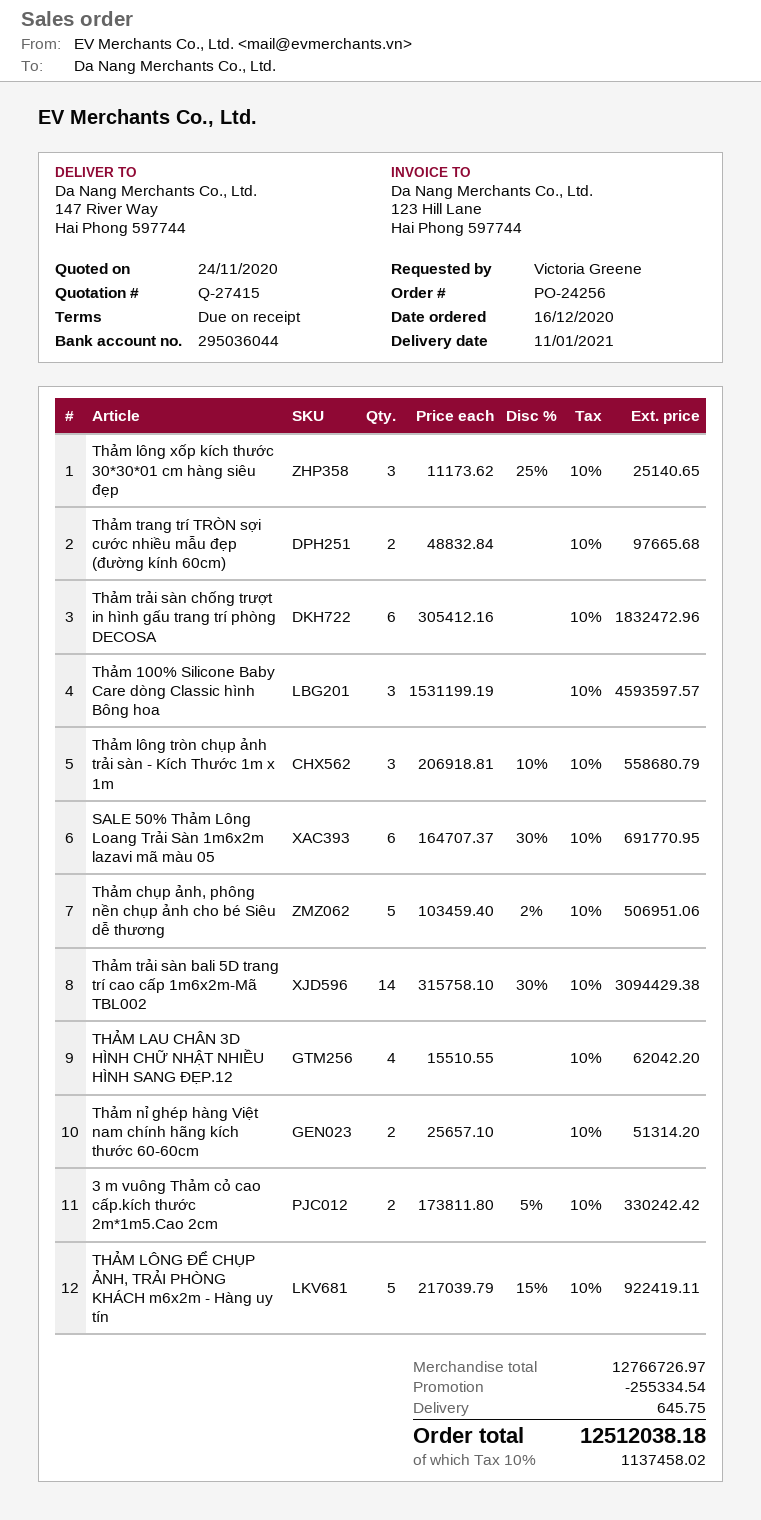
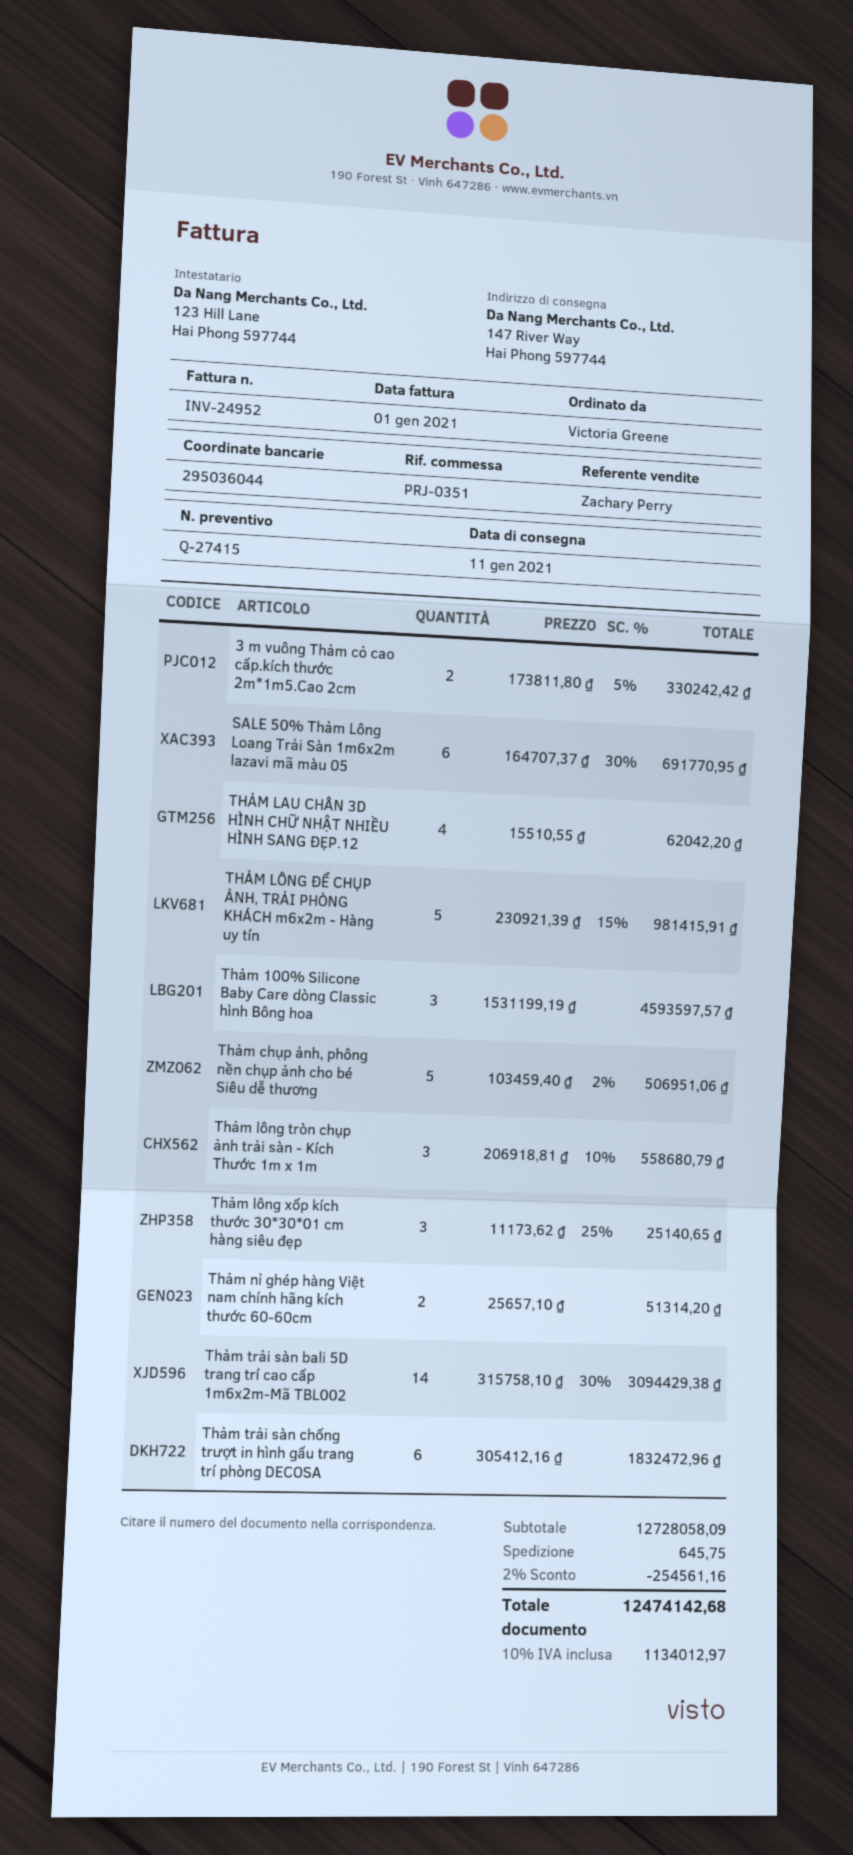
Thảm trang trí TRÒN sợi cước nhiều mẫu đẹp (đường kính 60cm): 2 x 48832.84 = 97665.68 -> none
THẢM LÔNG ĐỂ CHỤP ẢNH, TRẢI PHÒNG KHÁCH m6x2m - Hàng uy tín: 5 x 217039.79 - 15% = 922419.11 -> 5 x 230921.39 - 15% = 981415.91
subtotal: 12766726.97 -> 12728058.09
discount: 255334.54 -> 254561.16
tax: 10% = 1137458.02 -> 10% = 1134012.97
total: 12512038.18 -> 12474142.68

